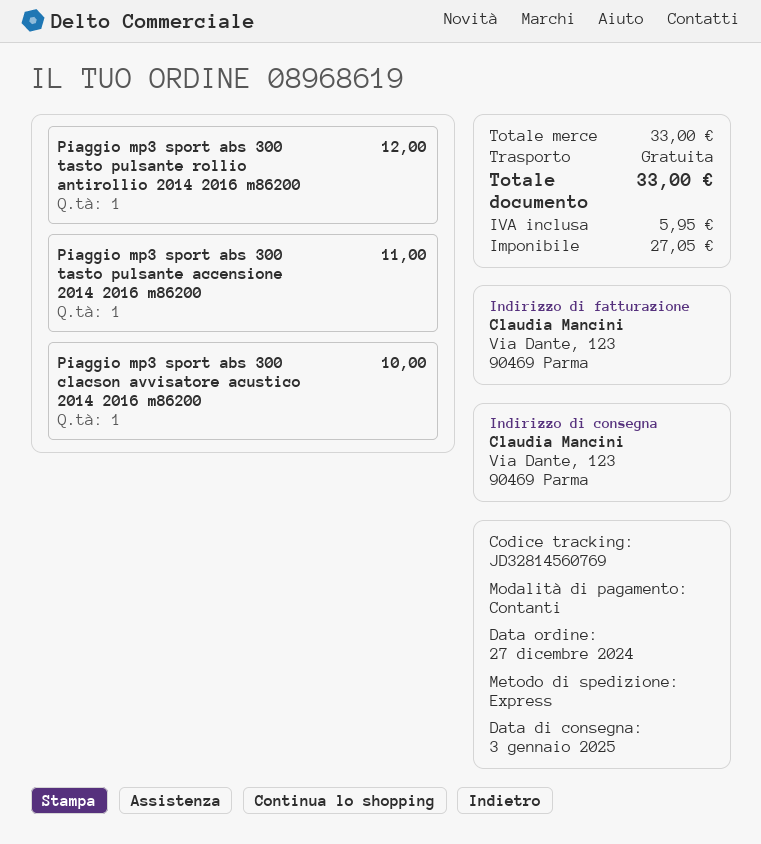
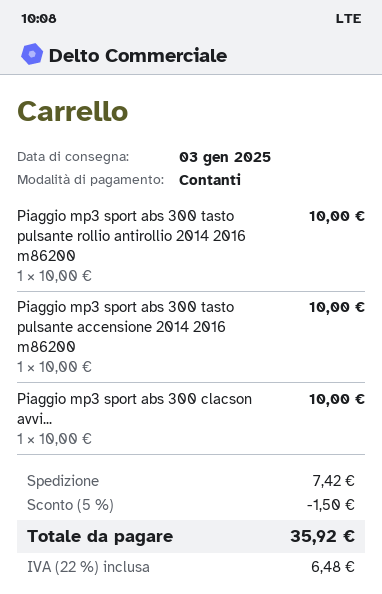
Piaggio mp3 sport abs 300 tasto pulsante rollio antirollio 2014 2016 m86200: 1 for 12.00 -> 1 for 10.00
Piaggio mp3 sport abs 300 tasto pulsante accensione 2014 2016 m86200: 1 for 11.00 -> 1 for 10.00
discount: none -> 5% = 1.50
shipping: 0.00 -> 7.42
tax: 5.95 -> 6.48
total: 33.00 -> 35.92

